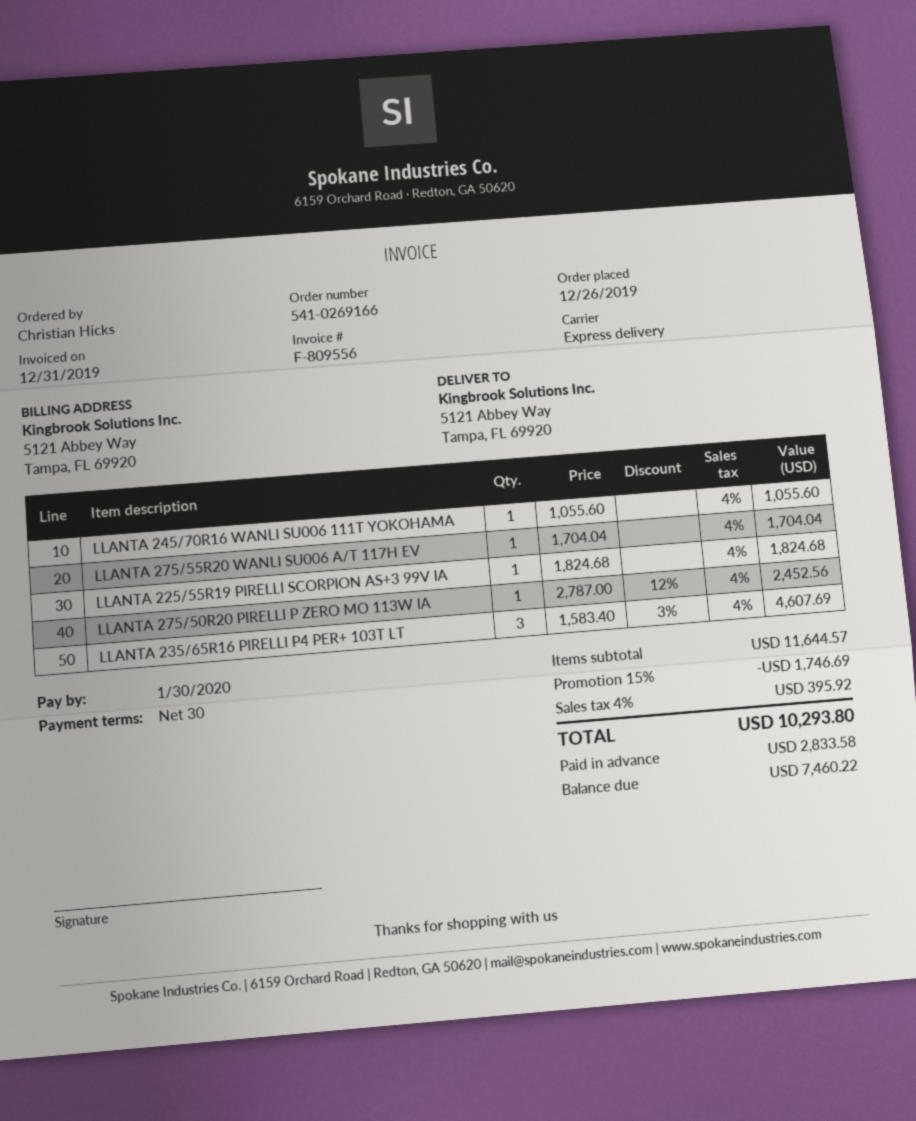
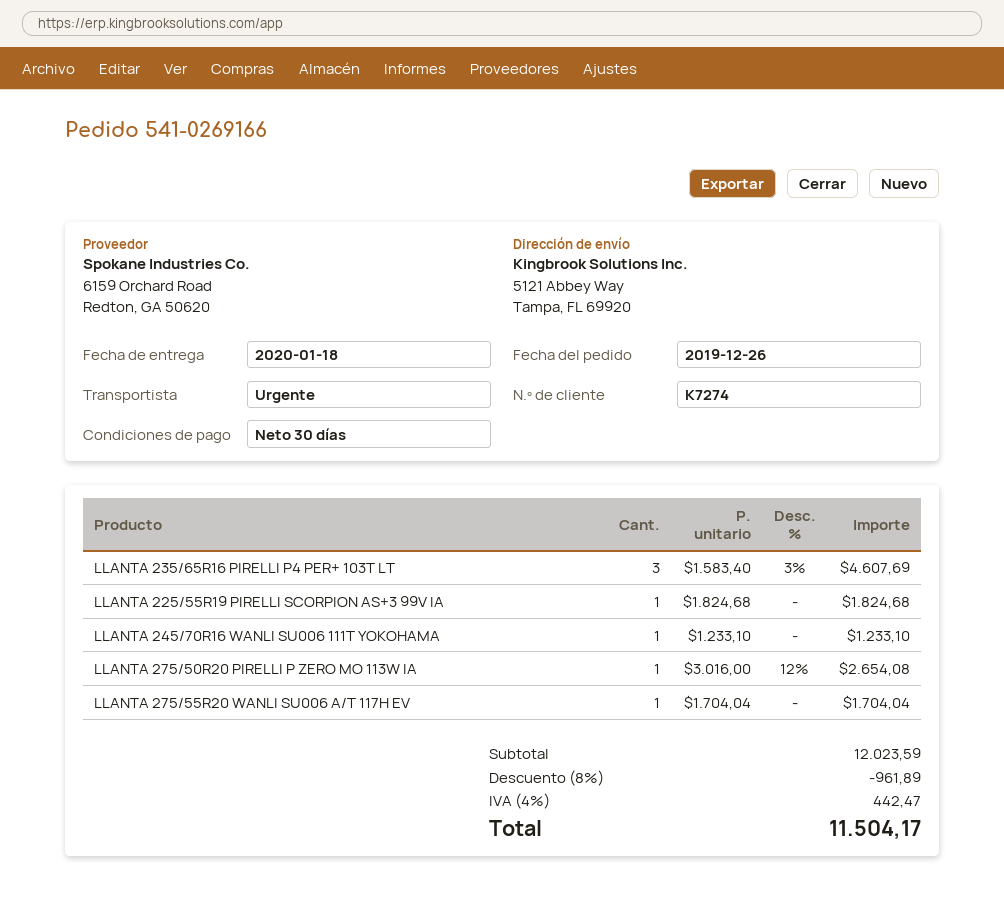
LLANTA 245/70R16 WANLI SU006 111T YOKOHAMA: 1 x 1055.60 = 1055.60 -> 1 x 1233.10 = 1233.10
LLANTA 275/50R20 PIRELLI P ZERO MO 113W IA: 1 x 2787.00 - 12% = 2452.56 -> 1 x 3016.00 - 12% = 2654.08
subtotal: 11644.57 -> 12023.59
discount: 15% = 1746.69 -> 8% = 961.89
tax: 4% = 395.92 -> 4% = 442.47
total: 10293.80 -> 11504.17

